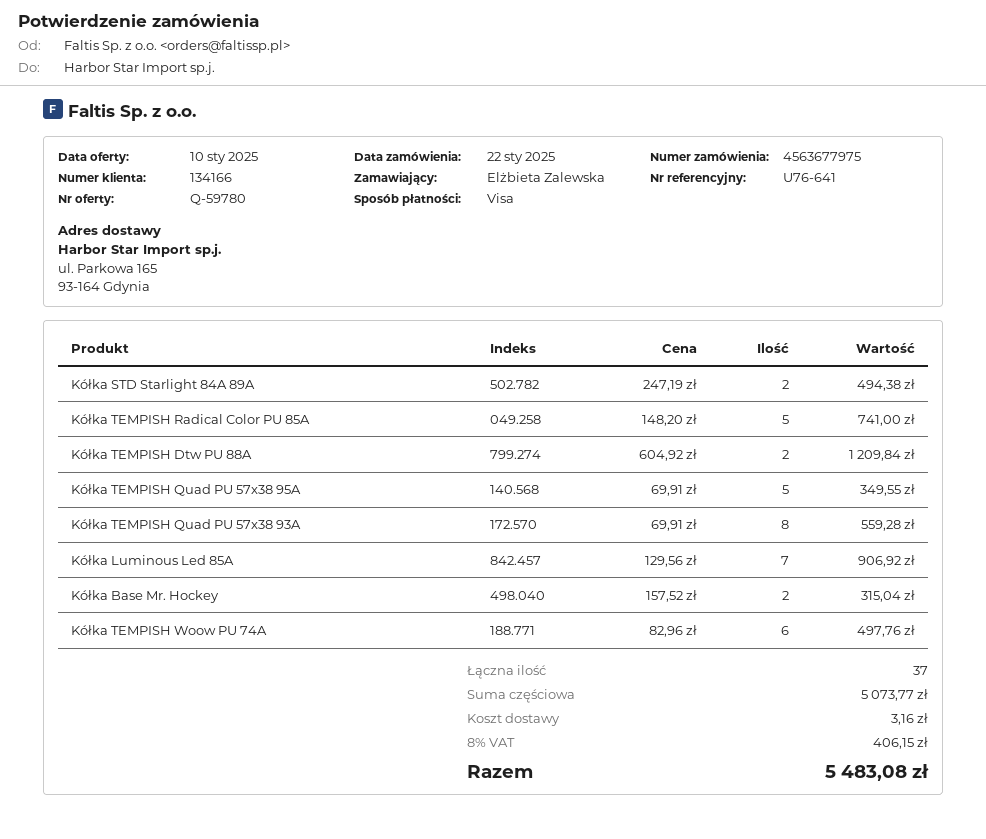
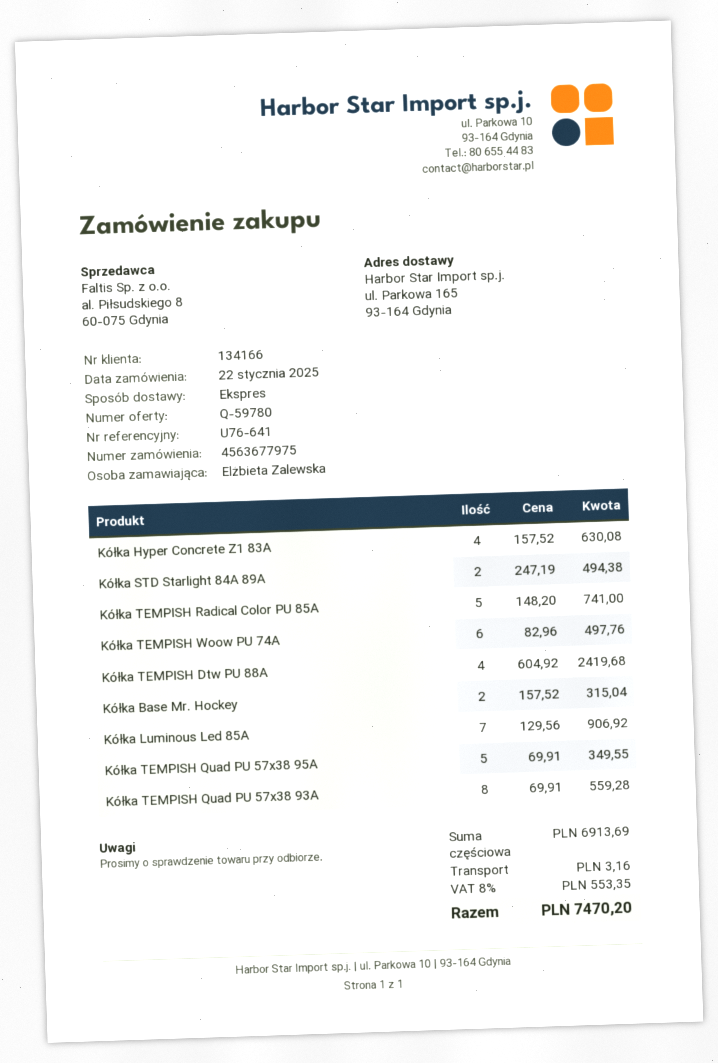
Kółka TEMPISH Dtw PU 88A: 2 x 604.92 = 1209.84 -> 4 x 604.92 = 2419.68
Kółka Hyper Concrete Z1 83A: none -> 4 x 157.52 = 630.08
subtotal: 5073.77 -> 6913.69
tax: 8% = 406.15 -> 8% = 553.35
total: 5483.08 -> 7470.20

